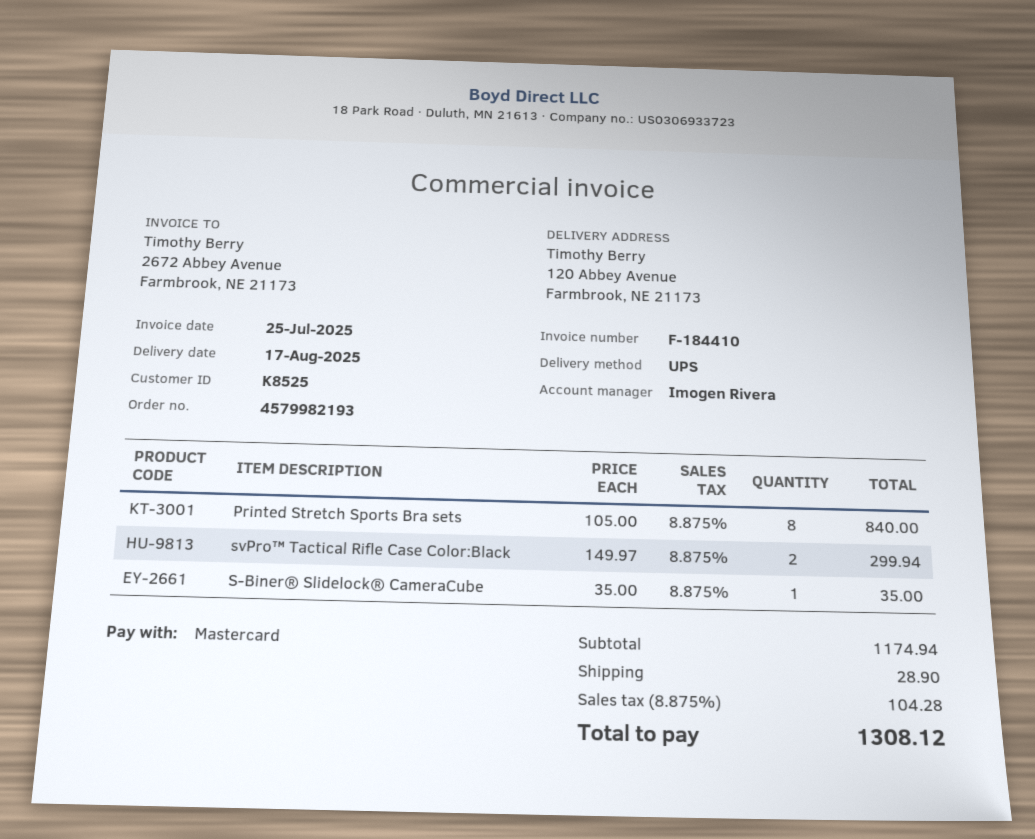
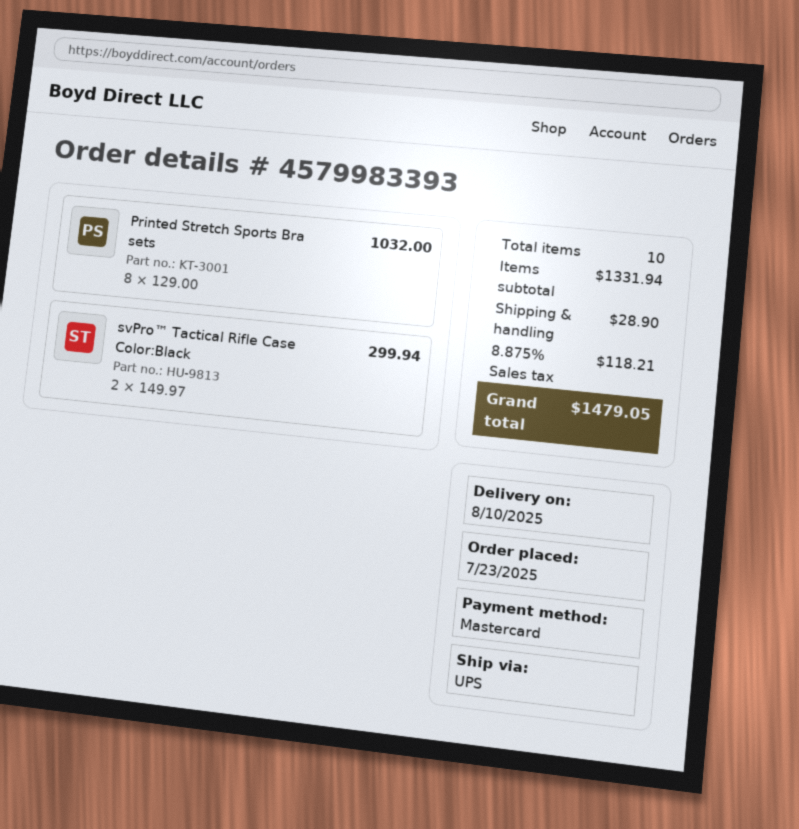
order number: 4579982193 -> 4579983393
delivery date: 2025-08-17 -> 2025-08-10
Printed Stretch Sports Bra sets: 8 x 105.00 = 840.00 -> 8 x 129.00 = 1032.00
S-Biner® Slidelock® CameraCube: 1 x 35.00 = 35.00 -> none
subtotal: 1174.94 -> 1331.94
tax: 8.875% = 104.28 -> 8.875% = 118.21
total: 1308.12 -> 1479.05

